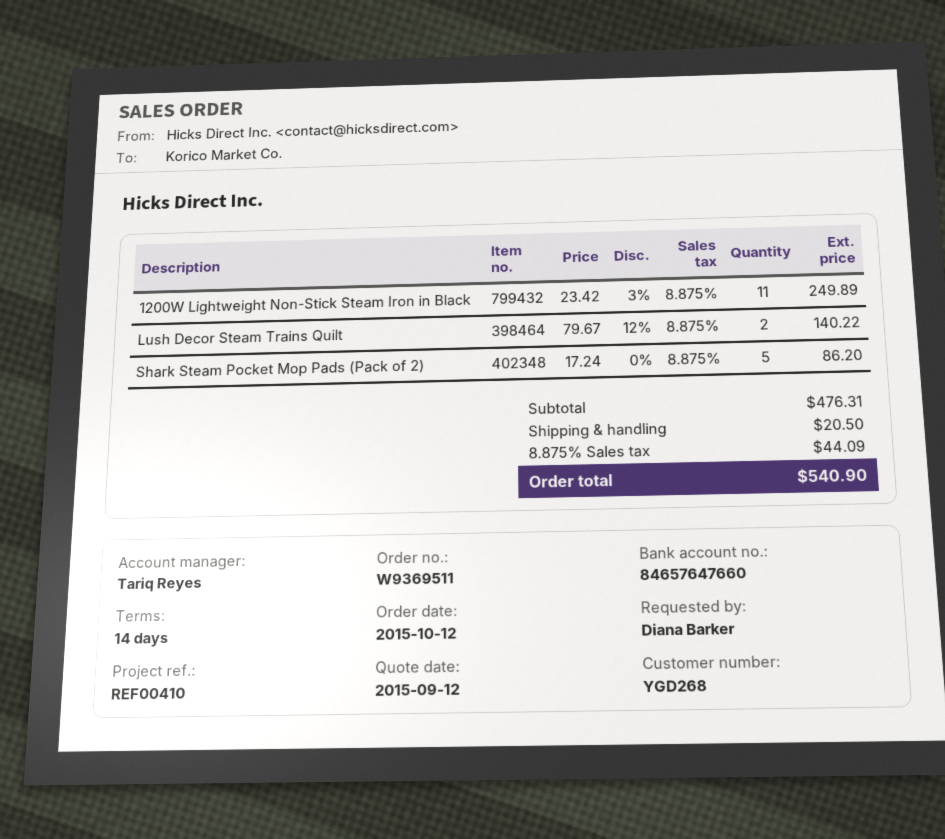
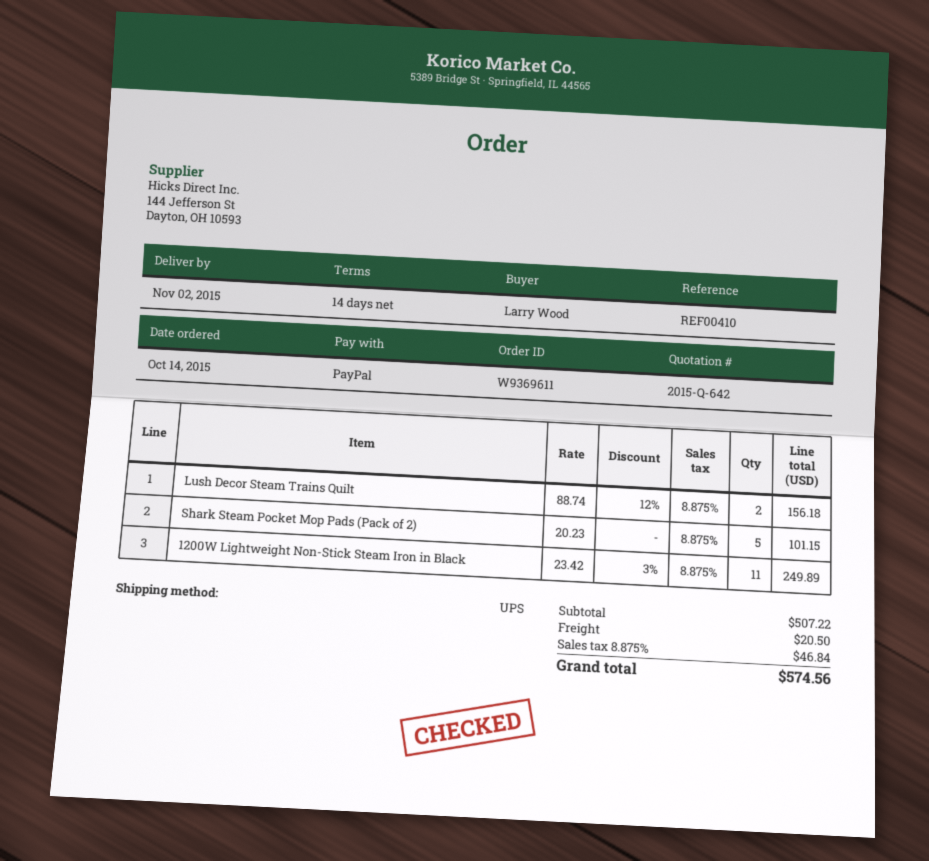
order number: W9369511 -> W9369611
order date: 2015-10-12 -> 2015-10-14
ordered by: Diana Barker -> Larry Wood
Lush Decor Steam Trains Quilt: 2 x 79.67 - 12% = 140.22 -> 2 x 88.74 - 12% = 156.18
Shark Steam Pocket Mop Pads (Pack of 2): 5 x 17.24 = 86.20 -> 5 x 20.23 = 101.15
subtotal: 476.31 -> 507.22
tax: 8.875% = 44.09 -> 8.875% = 46.84
total: 540.90 -> 574.56

